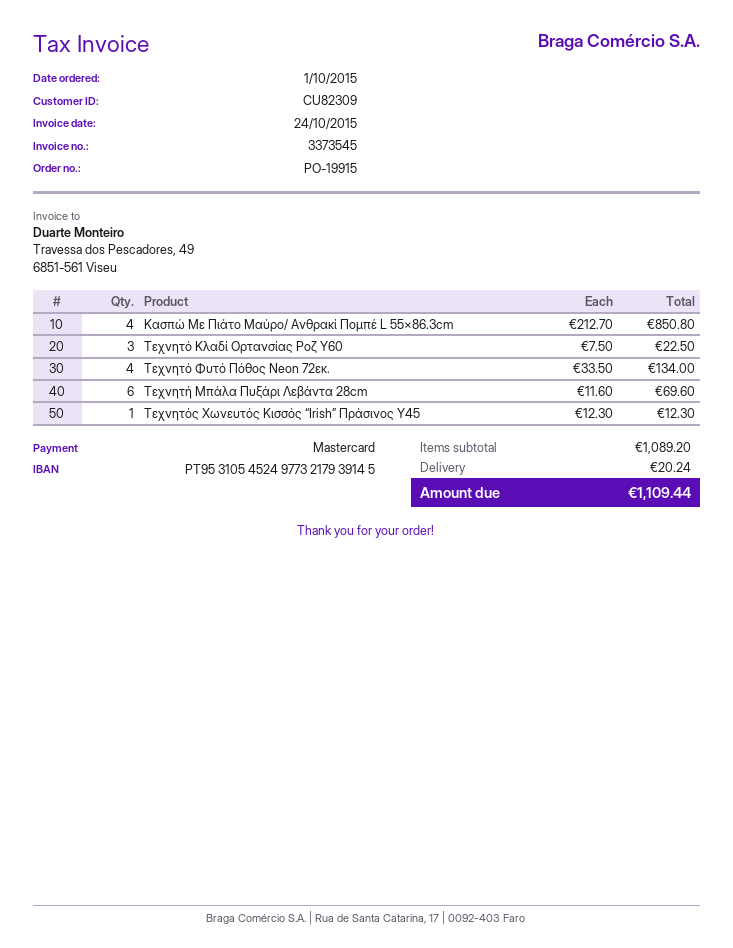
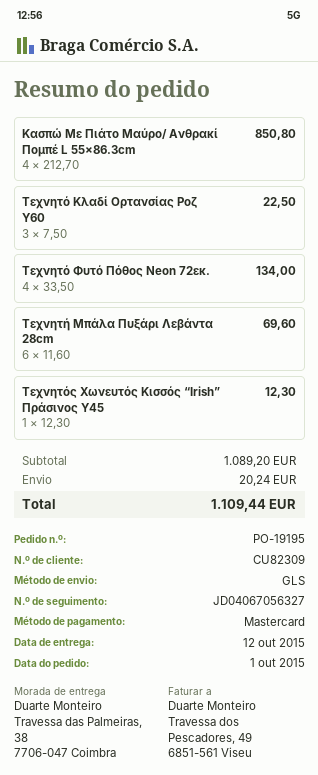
order number: PO-19915 -> PO-19195

